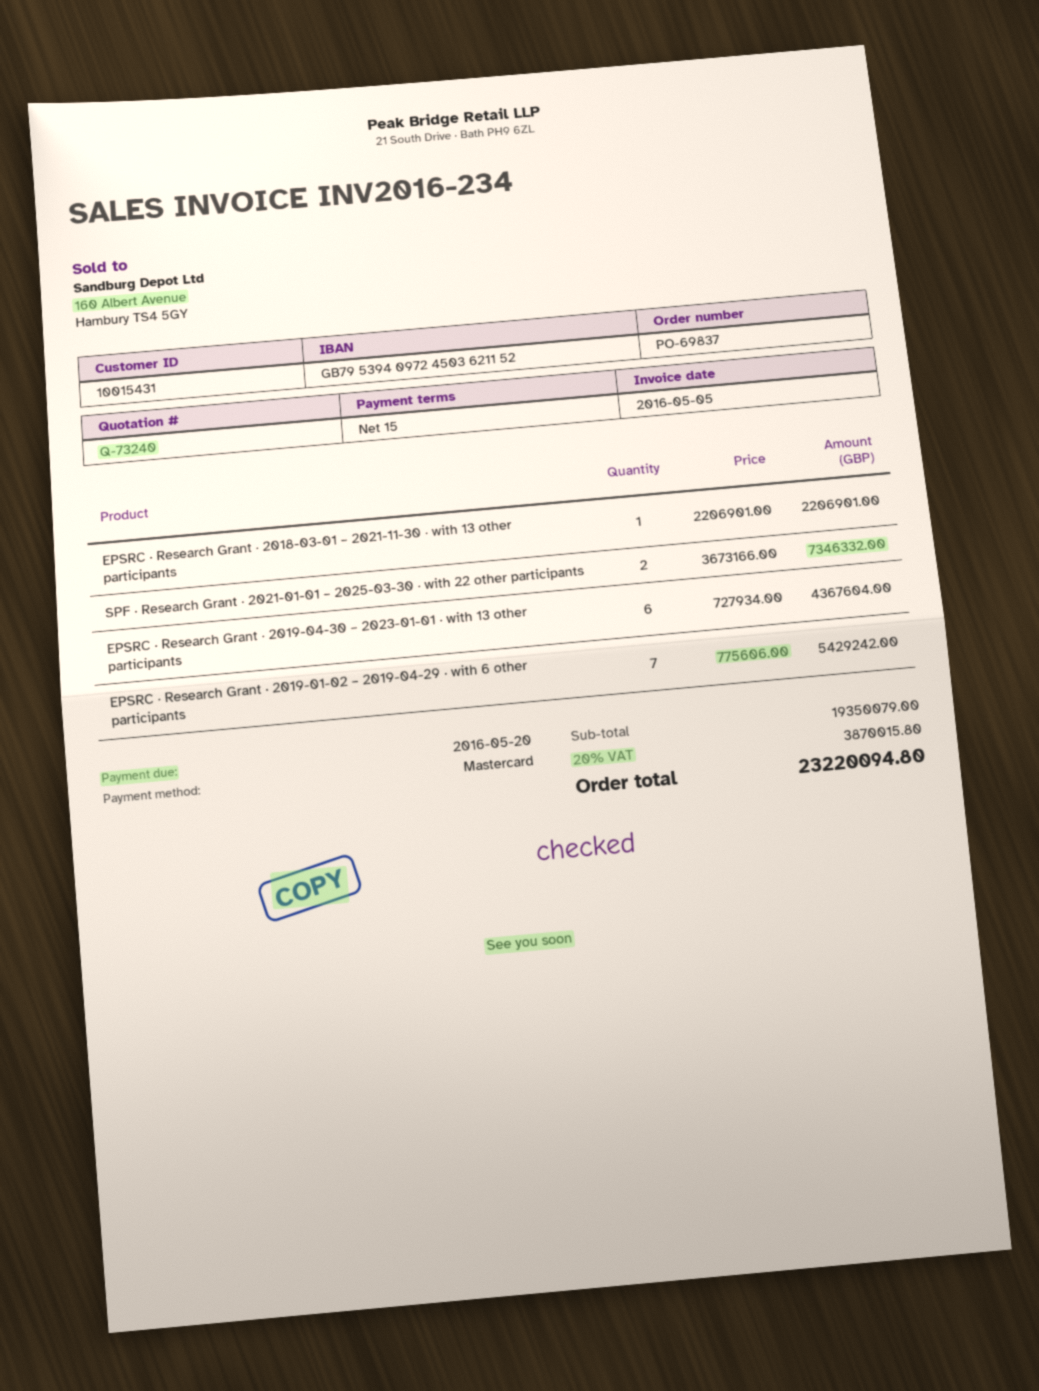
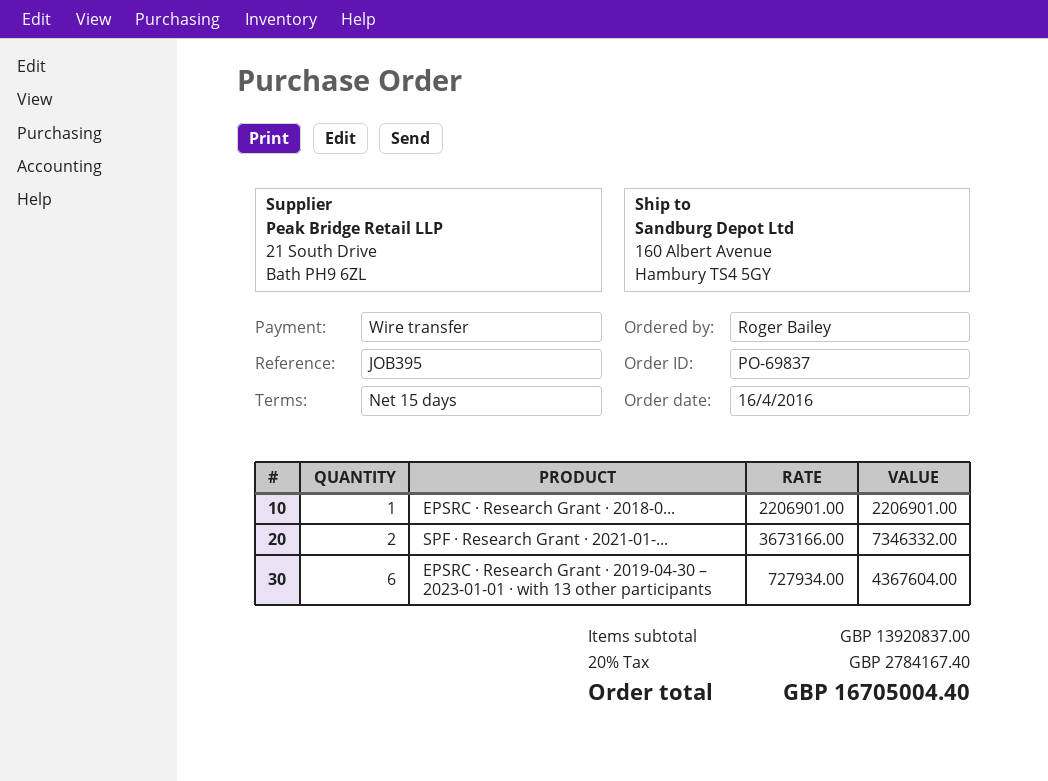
payment method: Mastercard -> bank transfer
EPSRC · Research Grant · 2019-01-02 – 2019-04-29 · with 6 other participants: 7 x 775606.00 = 5429242.00 -> none
subtotal: 19350079.00 -> 13920837.00
tax: 20% = 3870015.80 -> 20% = 2784167.40
total: 23220094.80 -> 16705004.40

